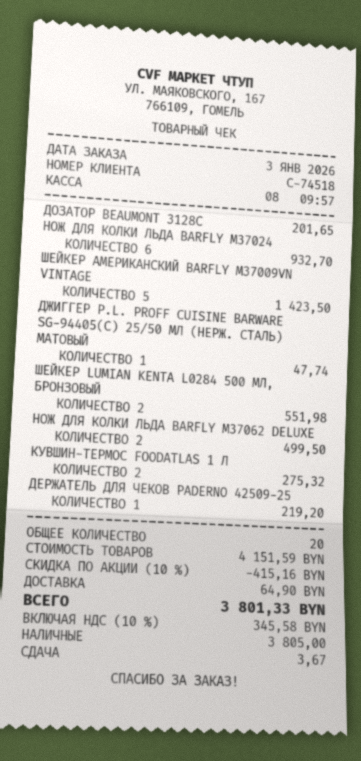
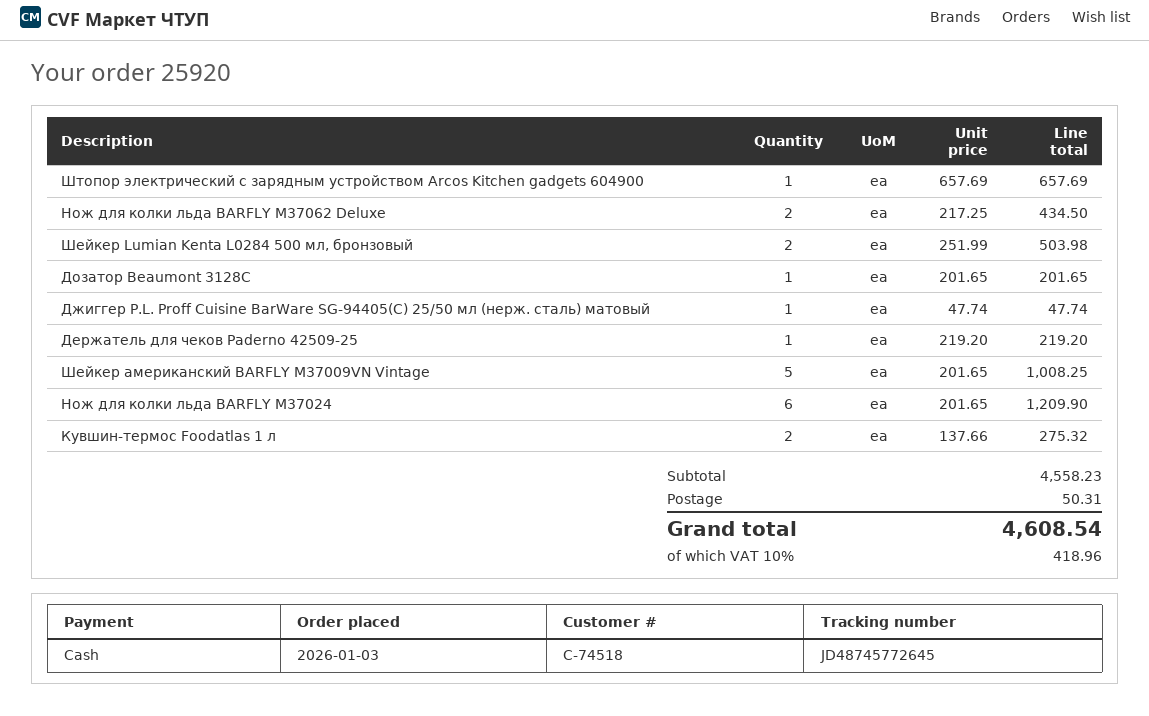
НОЖ ДЛЯ КОЛКИ ЛЬДА BARFLY M37024: 6 for 932.70 -> 6 for 1209.90
ШЕЙКЕР АМЕРИКАНСКИЙ BARFLY M37009VN VINTAGE: 5 for 1423.50 -> 5 for 1008.25
ШЕЙКЕР LUMIAN KENTA L0284 500 МЛ, БРОНЗОВЫЙ: 2 for 551.98 -> 2 for 503.98
НОЖ ДЛЯ КОЛКИ ЛЬДА BARFLY M37062 DELUXE: 2 for 499.50 -> 2 for 434.50
Штопор электрический с зарядным устройством Arcos Kitchen gadgets 604900: none -> 1 for 657.69
subtotal: 4151.59 -> 4558.23
discount: 10% = 415.16 -> none
shipping: 64.90 -> 50.31
tax: 10% = 345.58 -> 10% = 418.96
total: 3801.33 -> 4608.54

